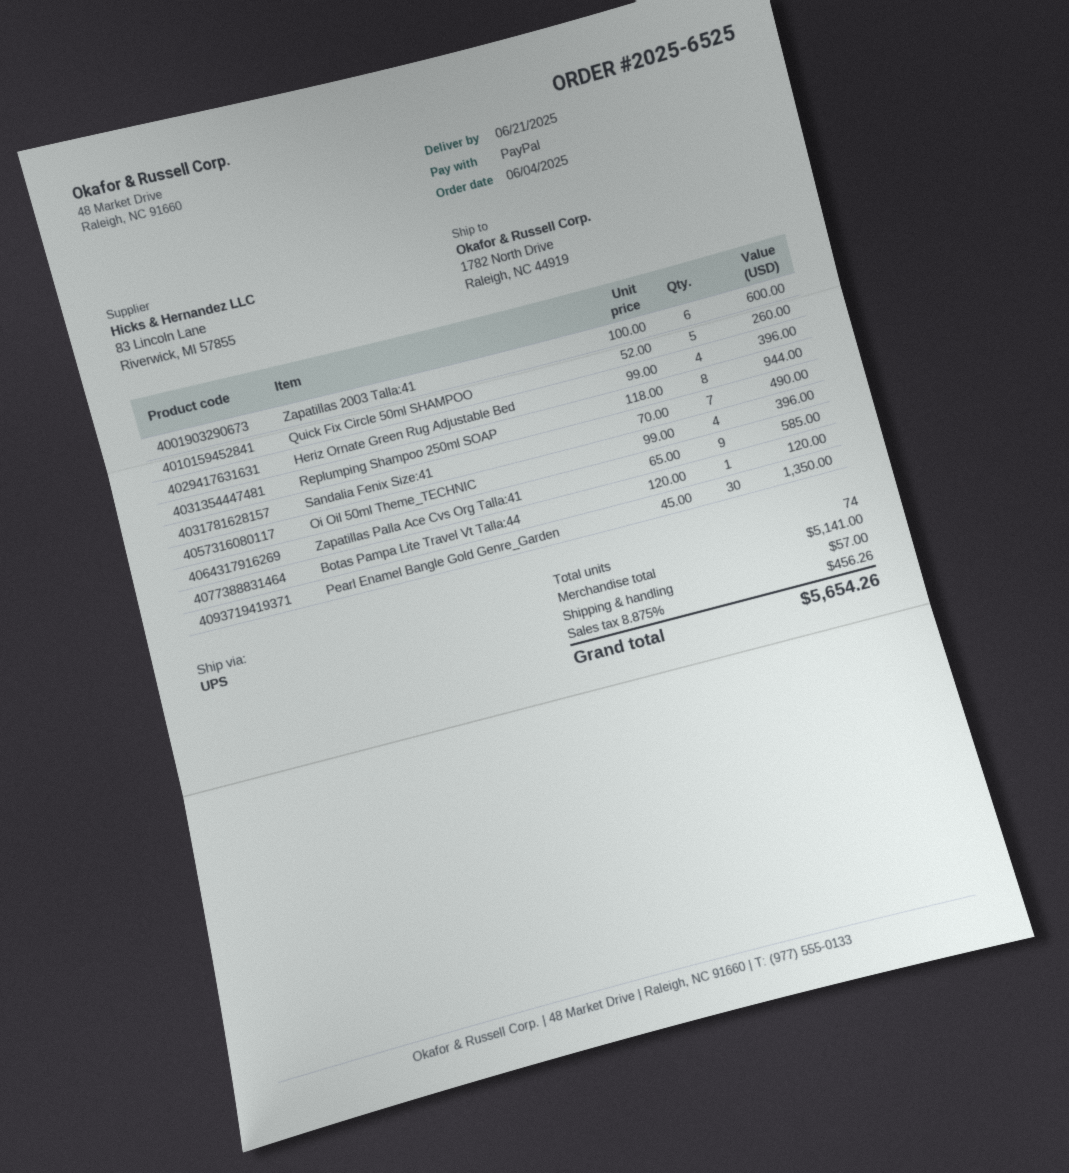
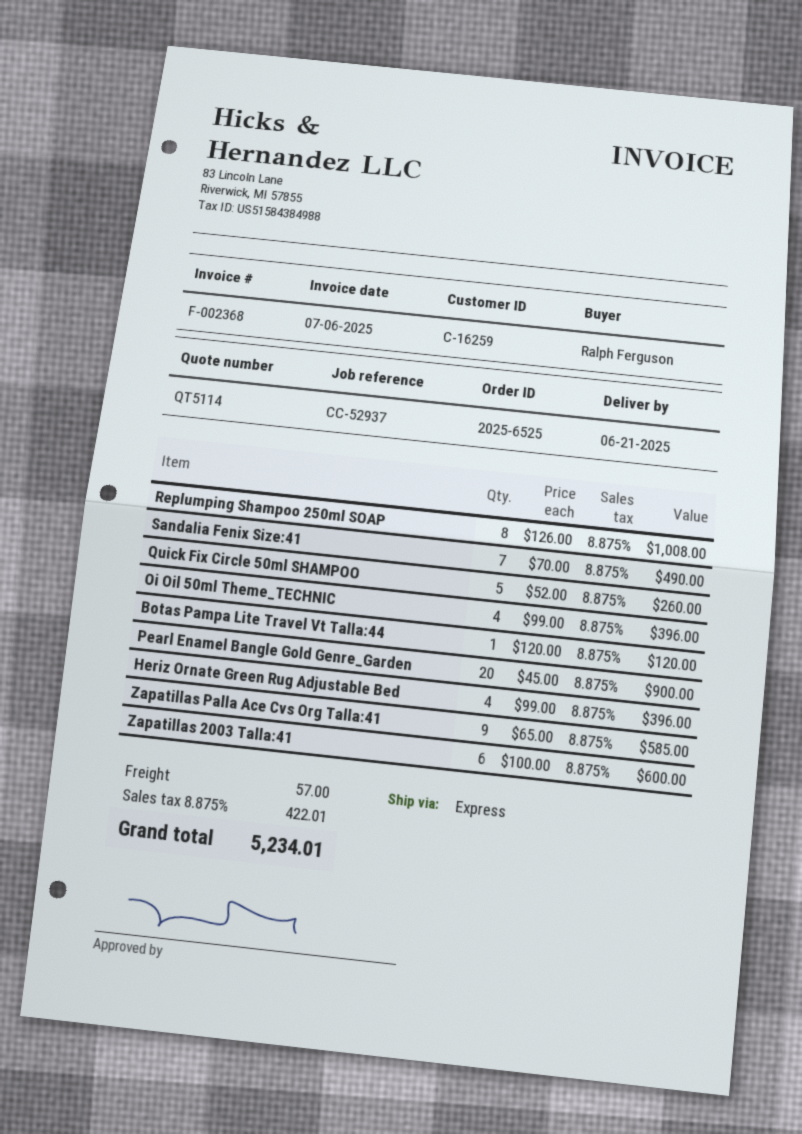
shipping method: UPS -> express
Replumping Shampoo 250ml SOAP: 8 x 118.00 = 944.00 -> 8 x 126.00 = 1008.00
Pearl Enamel Bangle Gold Genre_Garden: 30 x 45.00 = 1350.00 -> 20 x 45.00 = 900.00
tax: 8.875% = 456.26 -> 8.875% = 422.01
total: 5654.26 -> 5234.01

